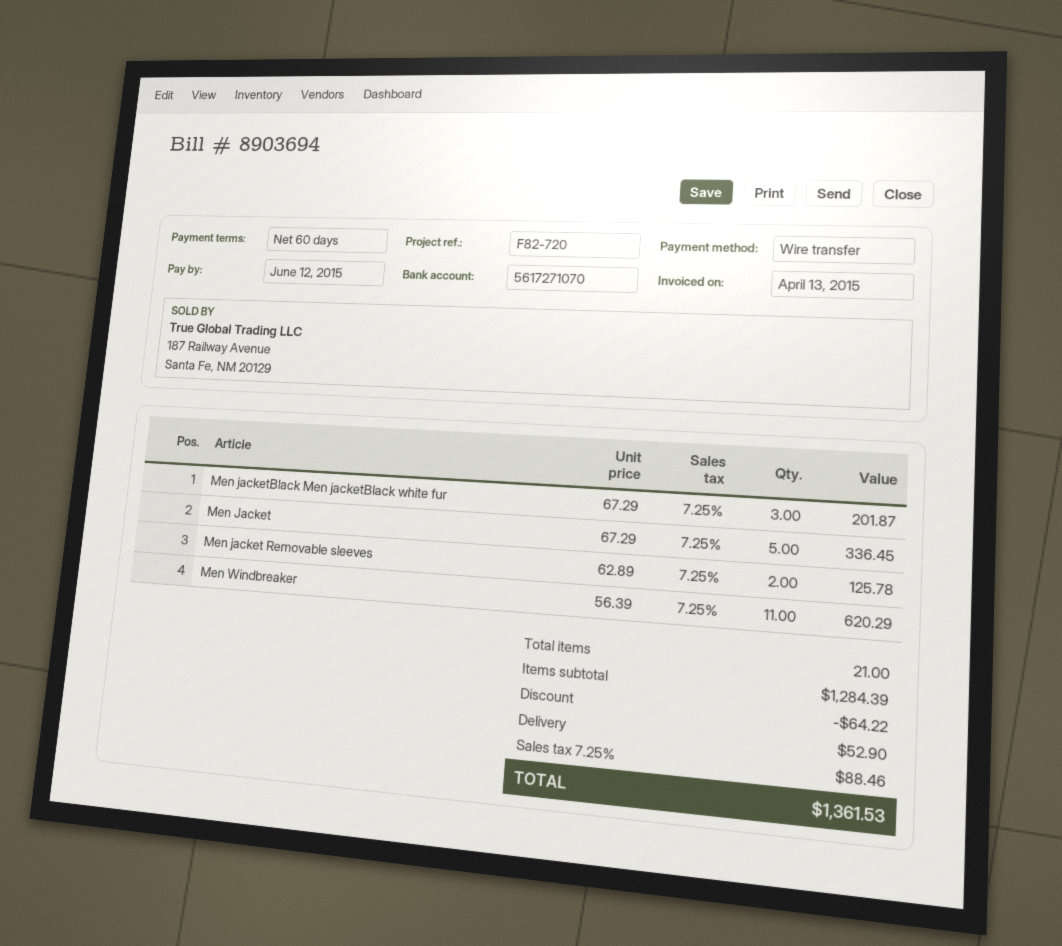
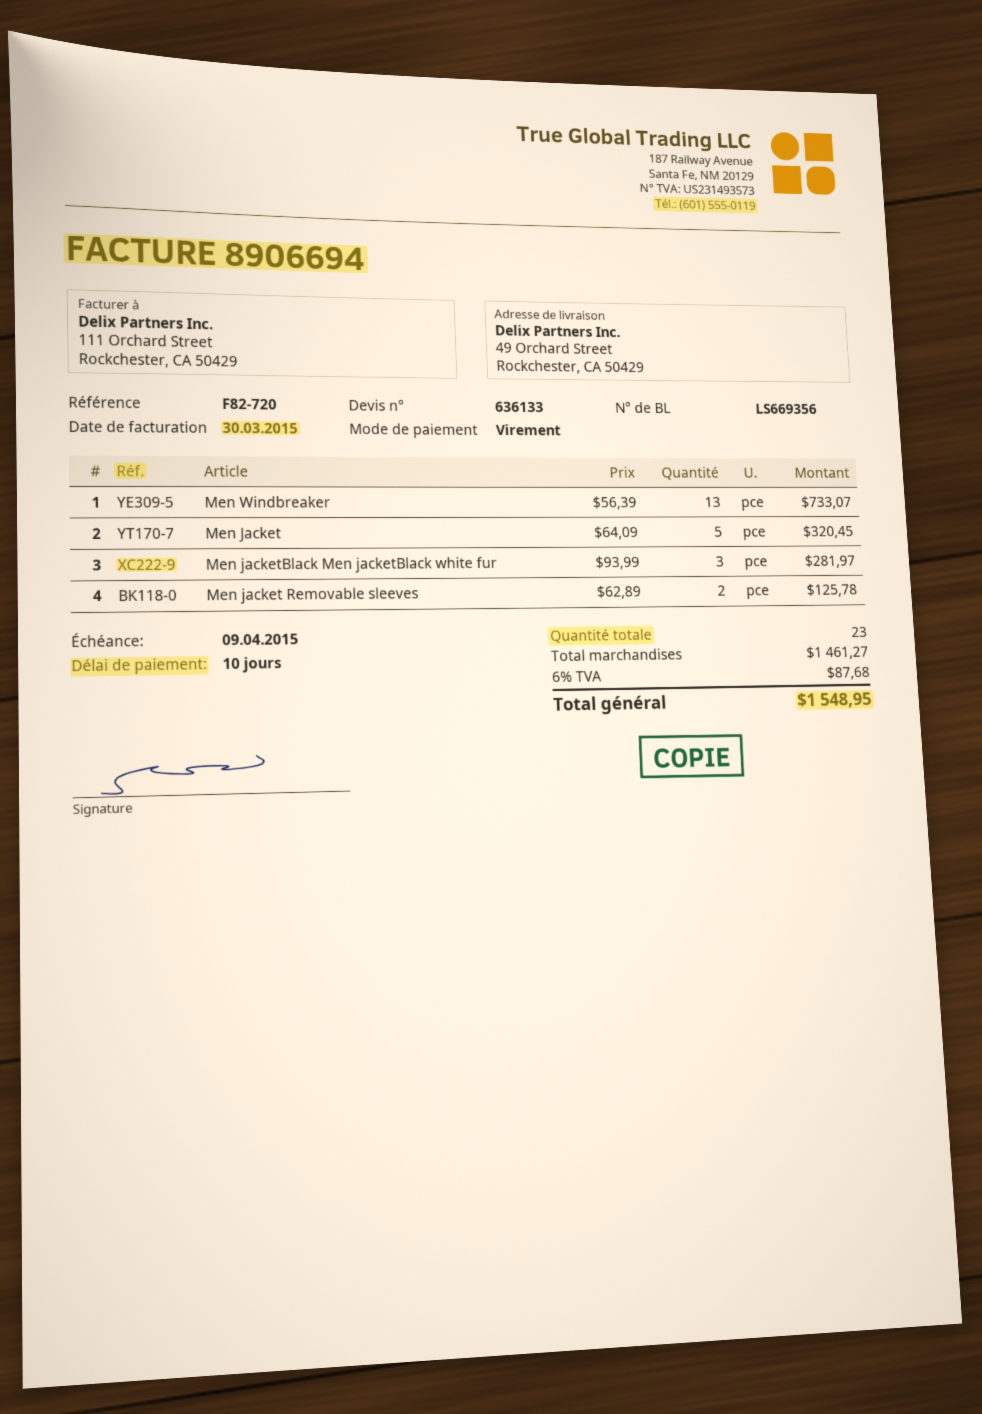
invoice number: 8903694 -> 8906694
invoice date: 2015-04-13 -> 2015-03-30
payment terms: 60 days -> 10 days
due date: 2015-06-12 -> 2015-04-09
Men jacketBlack Men jacketBlack white fur: 3 x 67.29 = 201.87 -> 3 x 93.99 = 281.97
Men Jacket: 5 x 67.29 = 336.45 -> 5 x 64.09 = 320.45
Men Windbreaker: 11 x 56.39 = 620.29 -> 13 x 56.39 = 733.07
total quantity: 21 -> 23
subtotal: 1284.39 -> 1461.27
discount: 64.22 -> none
shipping: 52.90 -> none
tax: 7.25% = 88.46 -> 6% = 87.68
total: 1361.53 -> 1548.95

